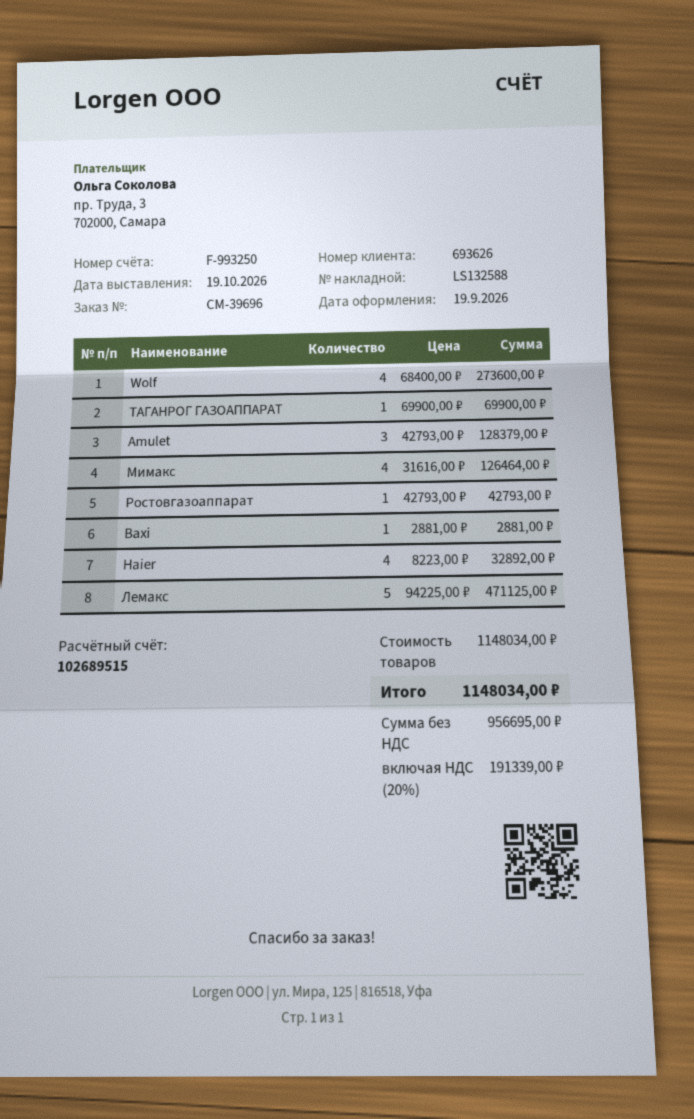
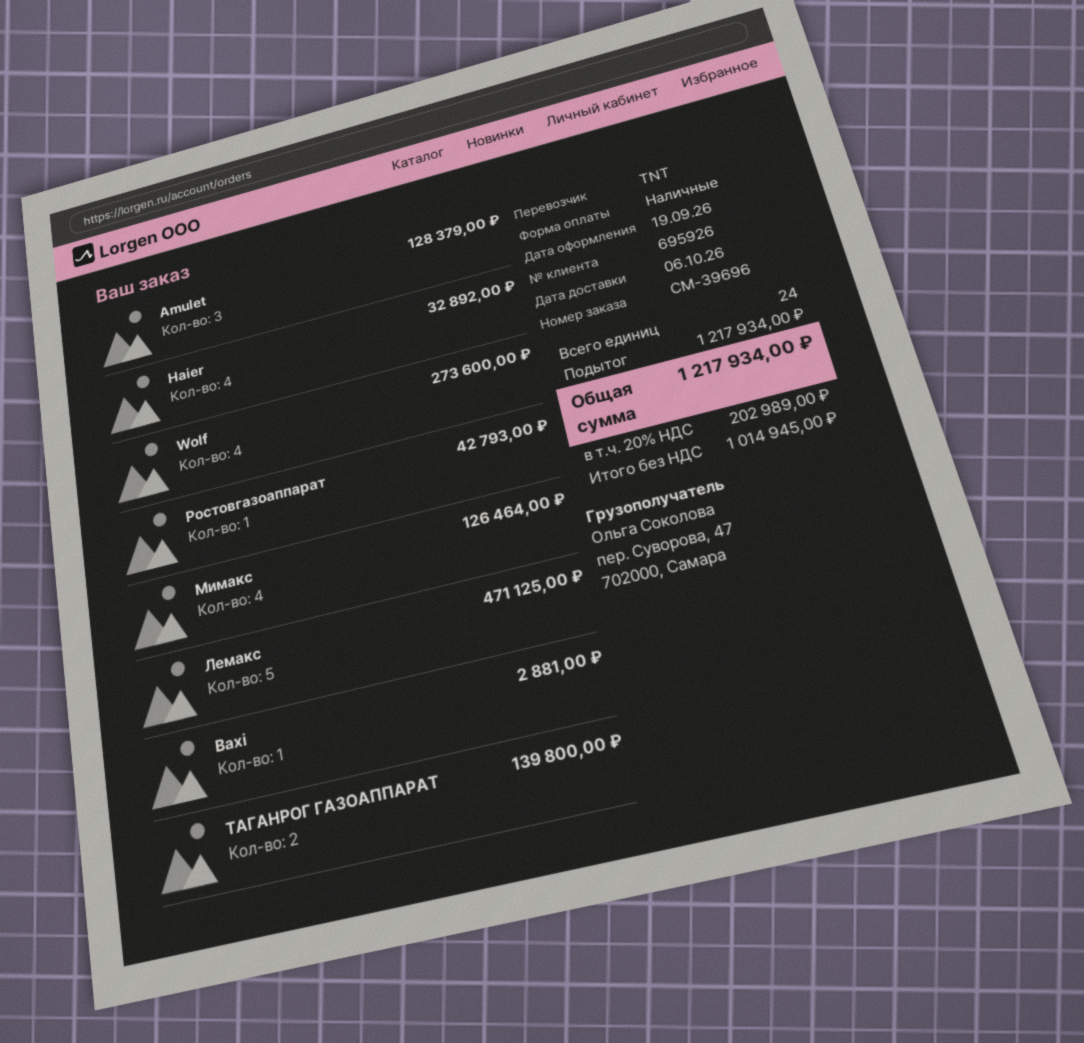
customer number: 693626 -> 695926
ТАГАНРОГ ГАЗОАППАРАТ: 1 for 69900.00 -> 2 for 139800.00
subtotal: 1148034.00 -> 1217934.00
net: 956695.00 -> 1014945.00
tax: 20% = 191339.00 -> 20% = 202989.00
total: 1148034.00 -> 1217934.00

